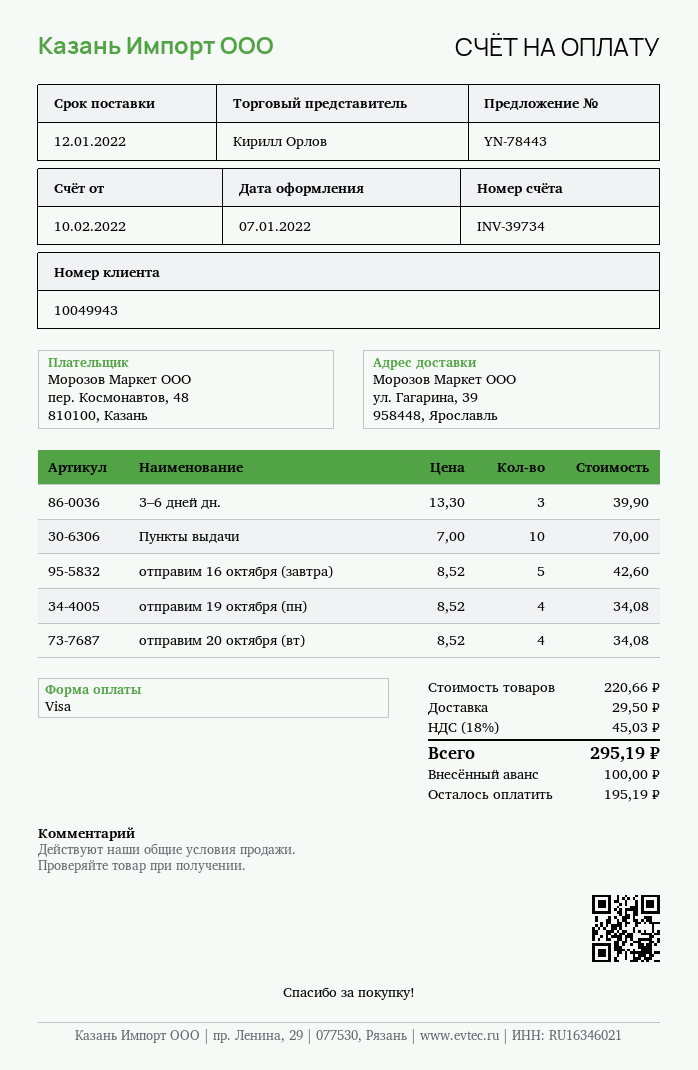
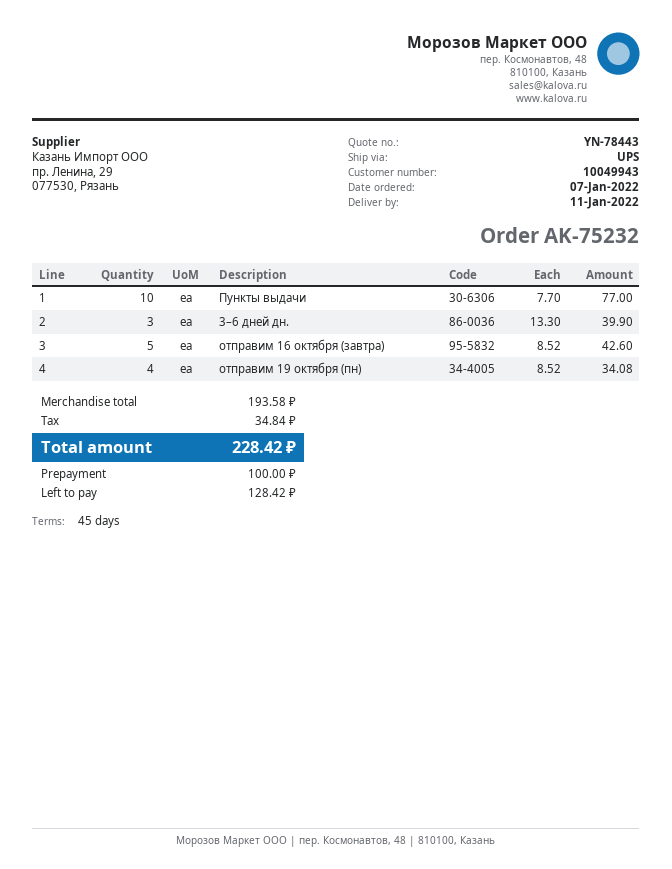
delivery date: 2022-01-12 -> 2022-01-11
Пункты выдачи: 10 x 7.00 = 70.00 -> 10 x 7.70 = 77.00
отправим 20 октября (вт): 4 x 8.52 = 34.08 -> none
subtotal: 220.66 -> 193.58
shipping: 29.50 -> none
tax: 45.03 -> 34.84
total: 295.19 -> 228.42
balance: 195.19 -> 128.42

